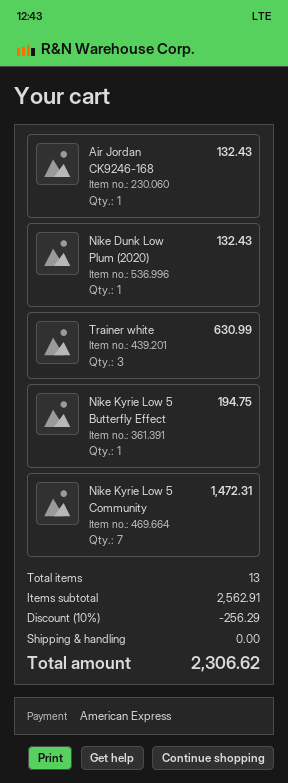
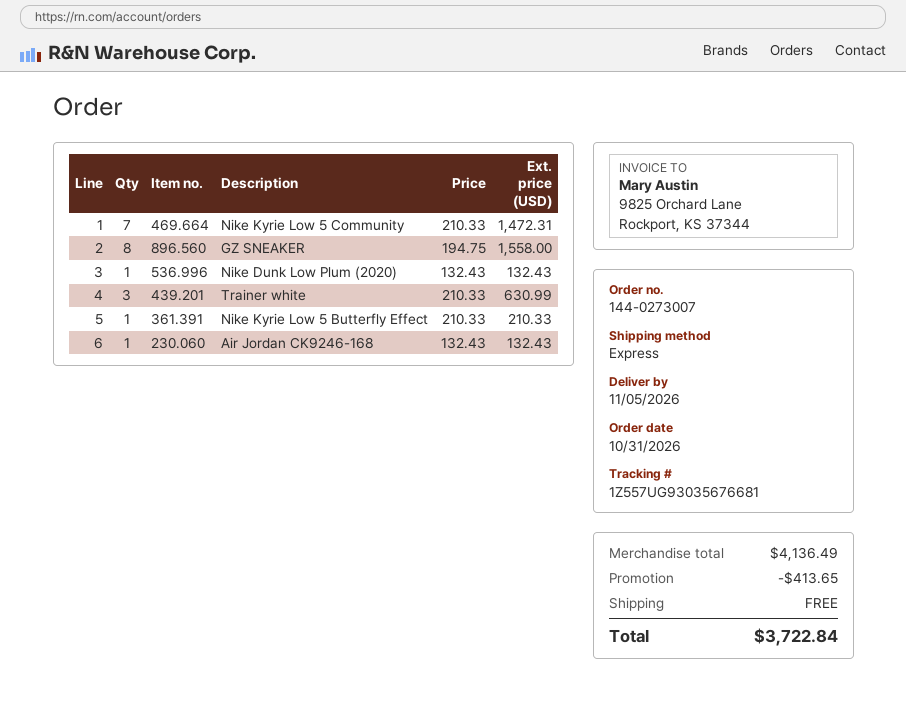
Nike Kyrie Low 5 Butterfly Effect: 1 for 194.75 -> 1 for 210.33
GZ SNEAKER: none -> 8 for 1558.00
subtotal: 2562.91 -> 4136.49
discount: 256.29 -> 413.65
total: 2306.62 -> 3722.84

